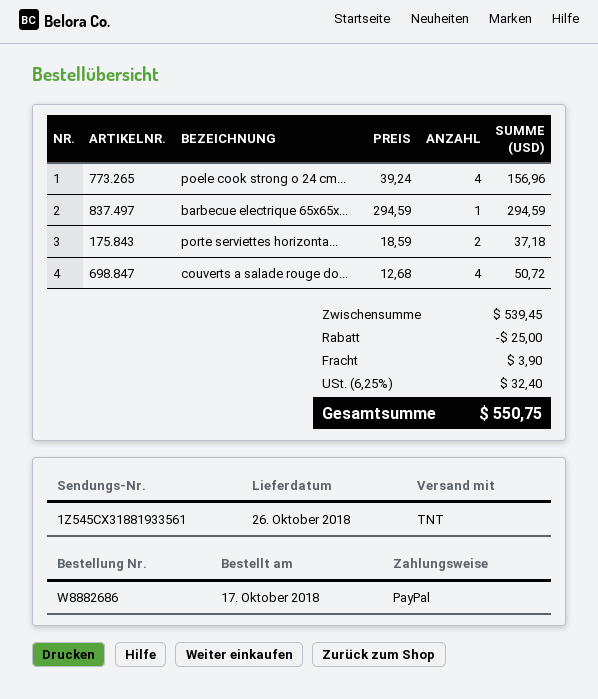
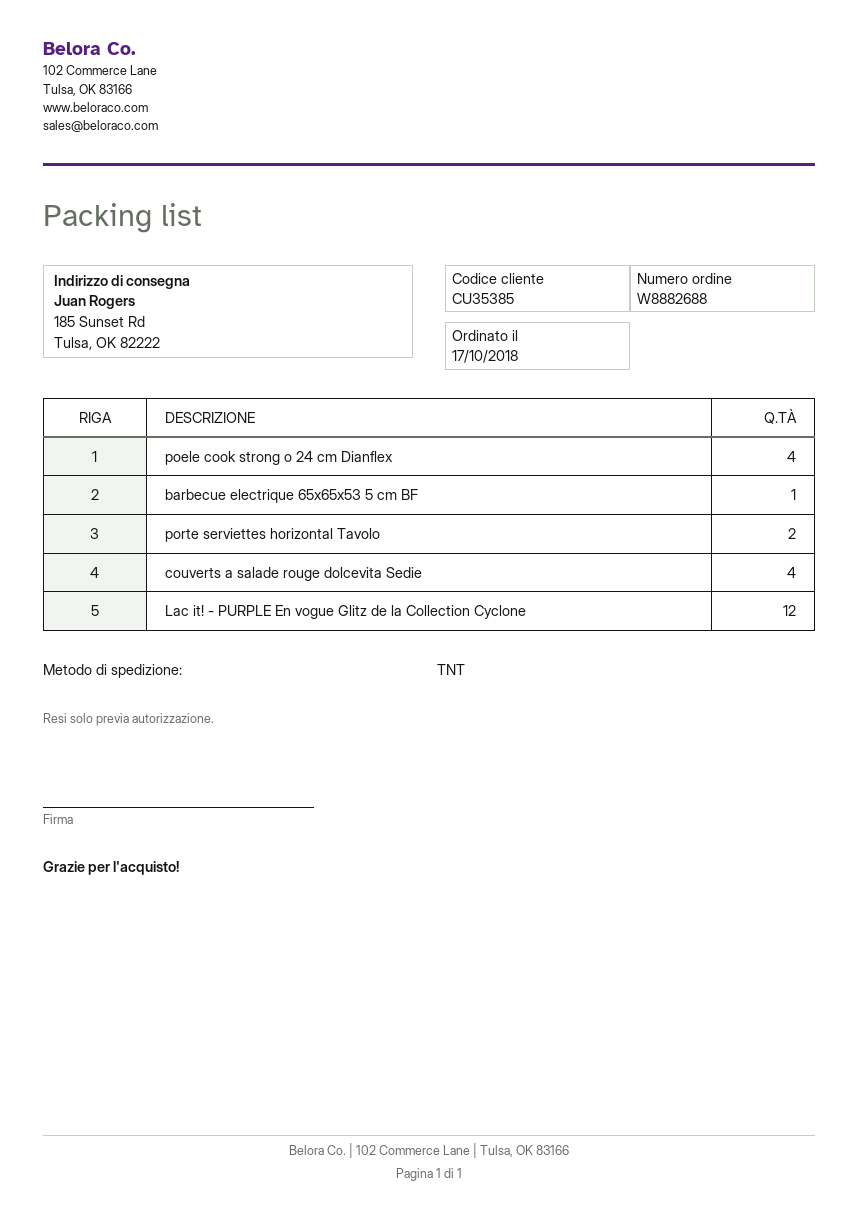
order number: W8882686 -> W8882688
Lac it! - PURPLE En vogue Glitz de la Collection Cyclone: none -> 12

